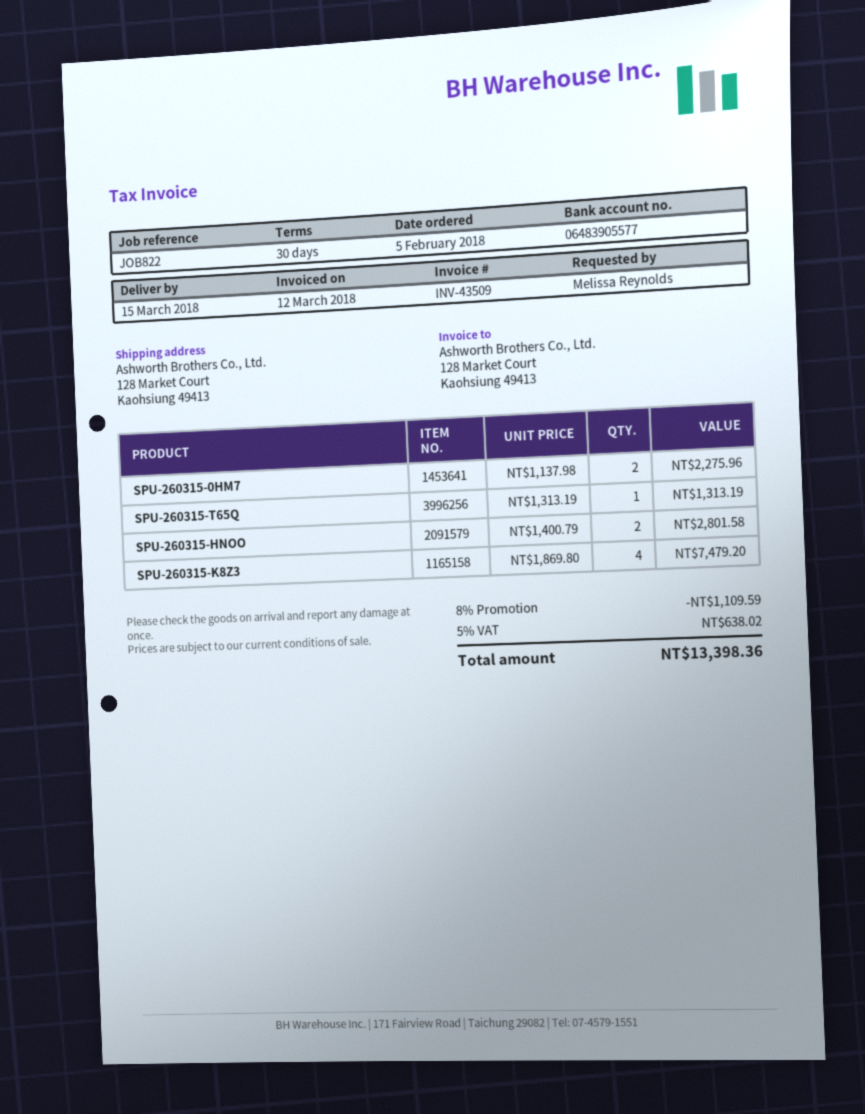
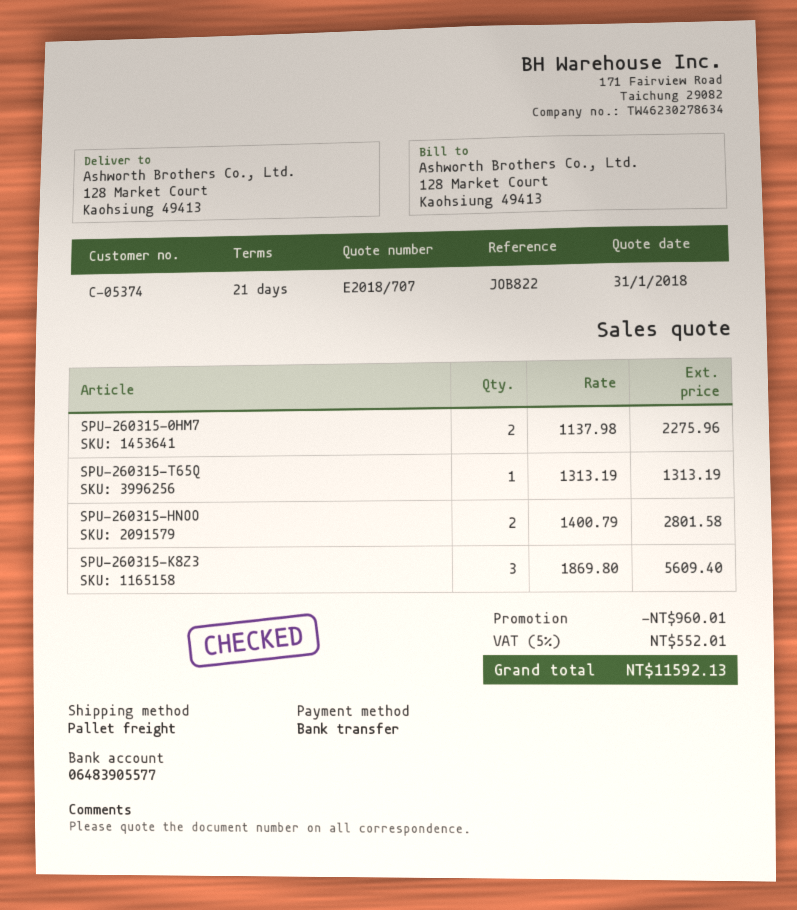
payment terms: 30 days -> 21 days
SPU-260315-K8Z3: 4 x 1869.80 = 7479.20 -> 3 x 1869.80 = 5609.40
discount: 1109.59 -> 960.01
tax: 5% = 638.02 -> 5% = 552.01
total: 13398.36 -> 11592.13

